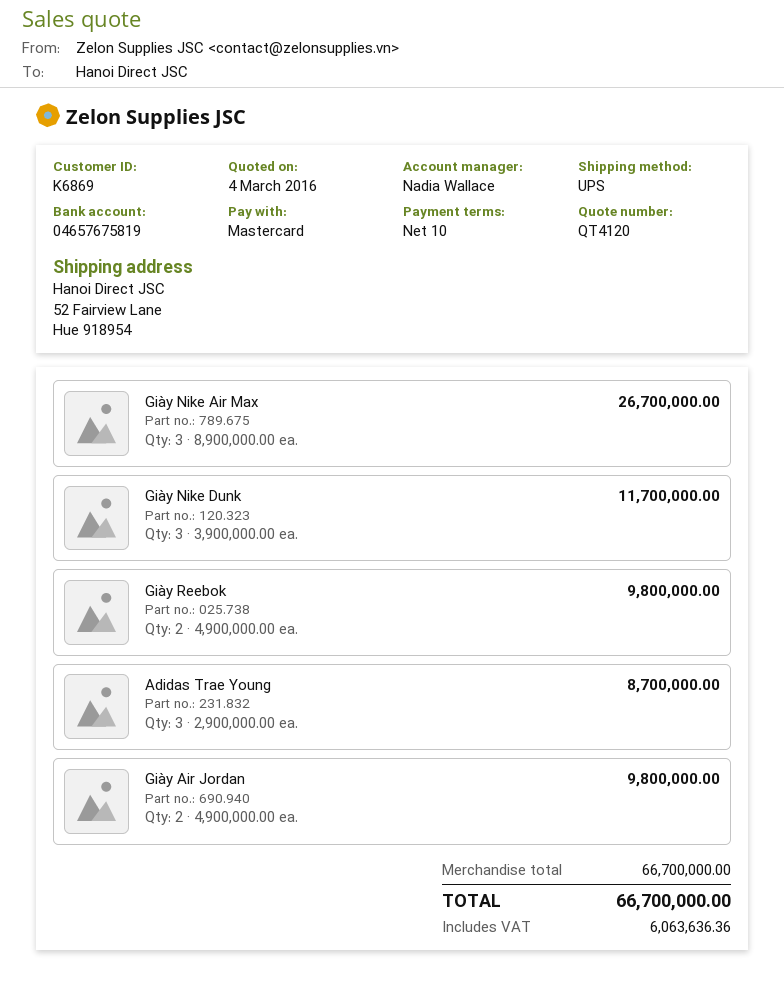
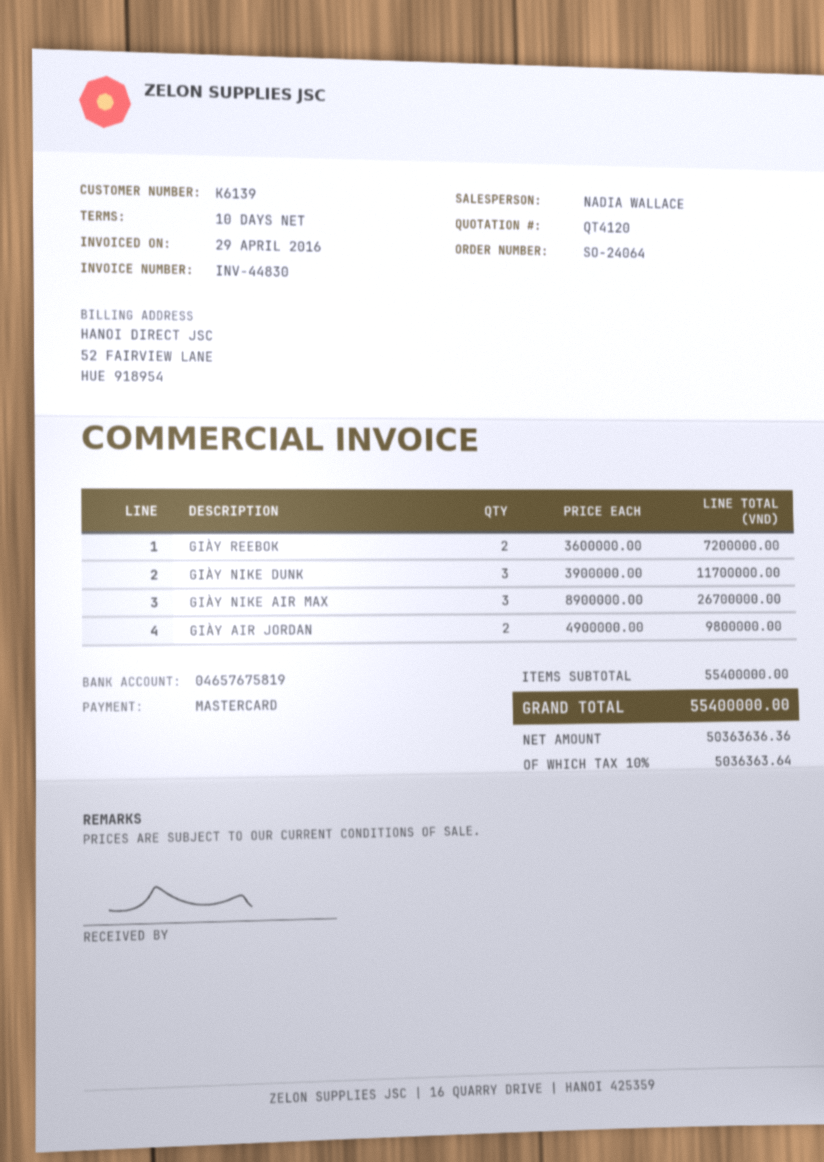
customer number: K6869 -> K6139
Giày Reebok: 2 x 4900000.00 = 9800000.00 -> 2 x 3600000.00 = 7200000.00
Adidas Trae Young: 3 x 2900000.00 = 8700000.00 -> none
subtotal: 66700000.00 -> 55400000.00
tax: 6063636.36 -> 5036363.64
total: 66700000.00 -> 55400000.00

